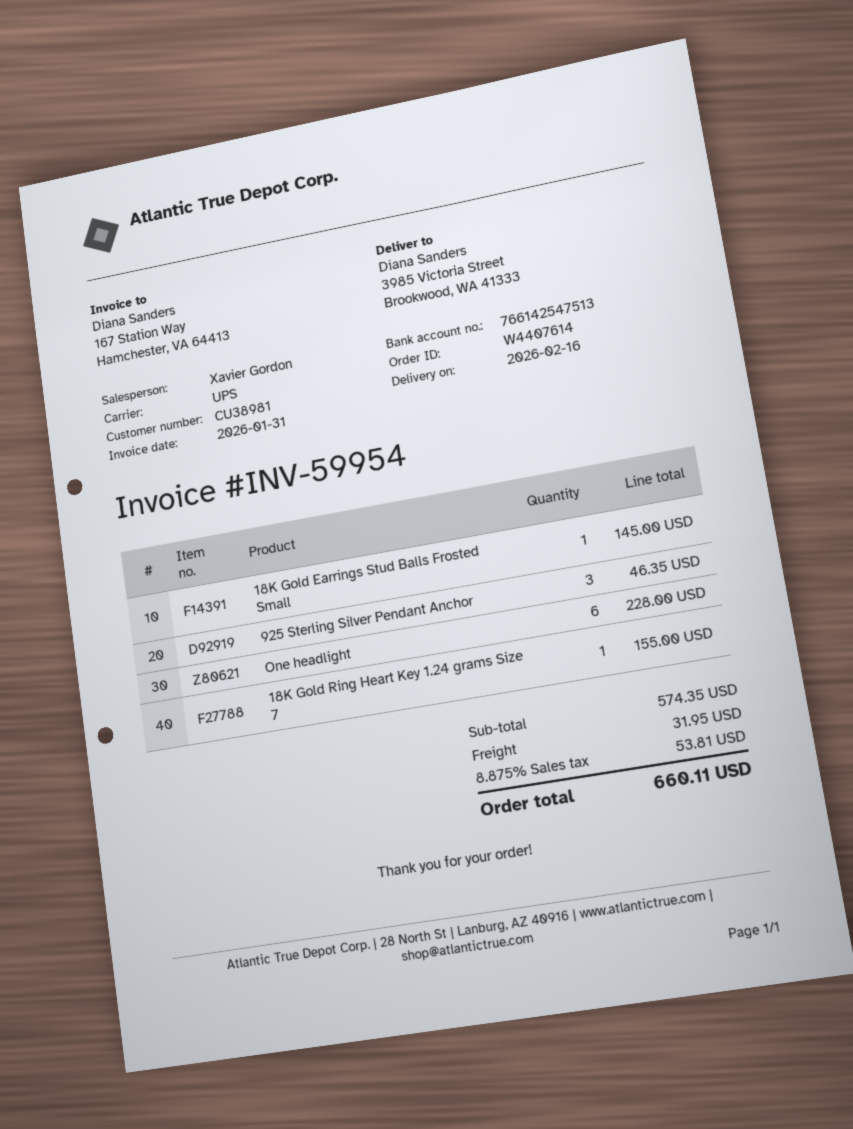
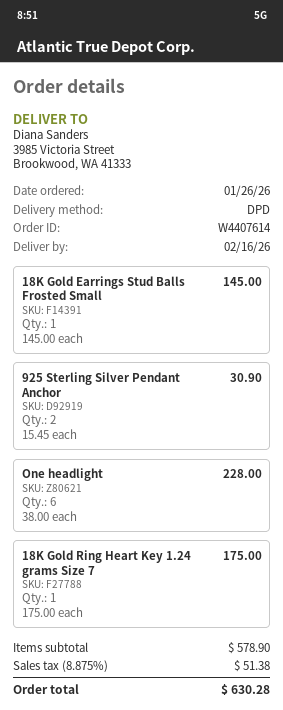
shipping method: UPS -> DPD
925 Sterling Silver Pendant Anchor: 3 for 46.35 -> 2 for 30.90
18K Gold Ring Heart Key 1.24 grams Size 7: 1 for 155.00 -> 1 for 175.00
subtotal: 574.35 -> 578.90
shipping: 31.95 -> none
tax: 8.875% = 53.81 -> 8.875% = 51.38
total: 660.11 -> 630.28

